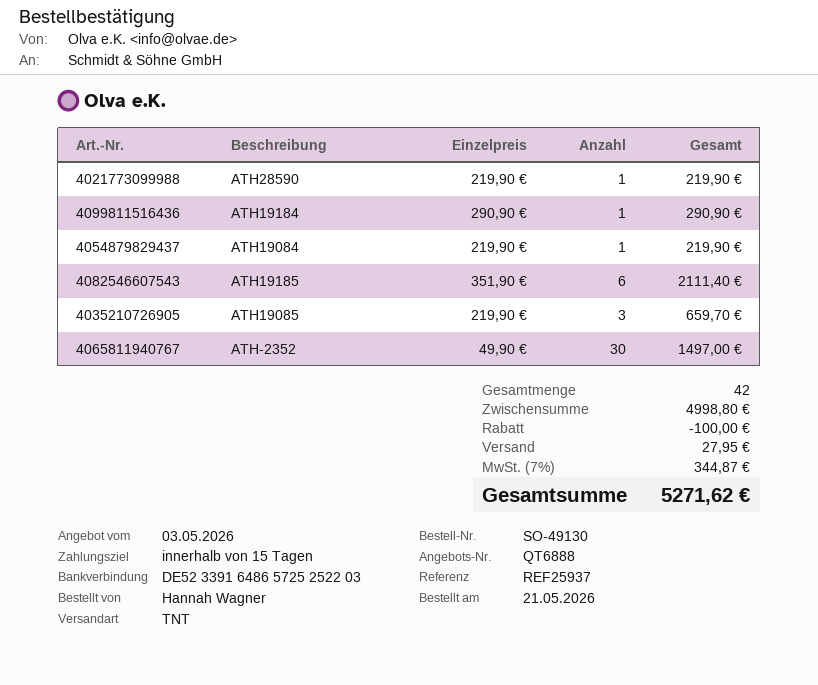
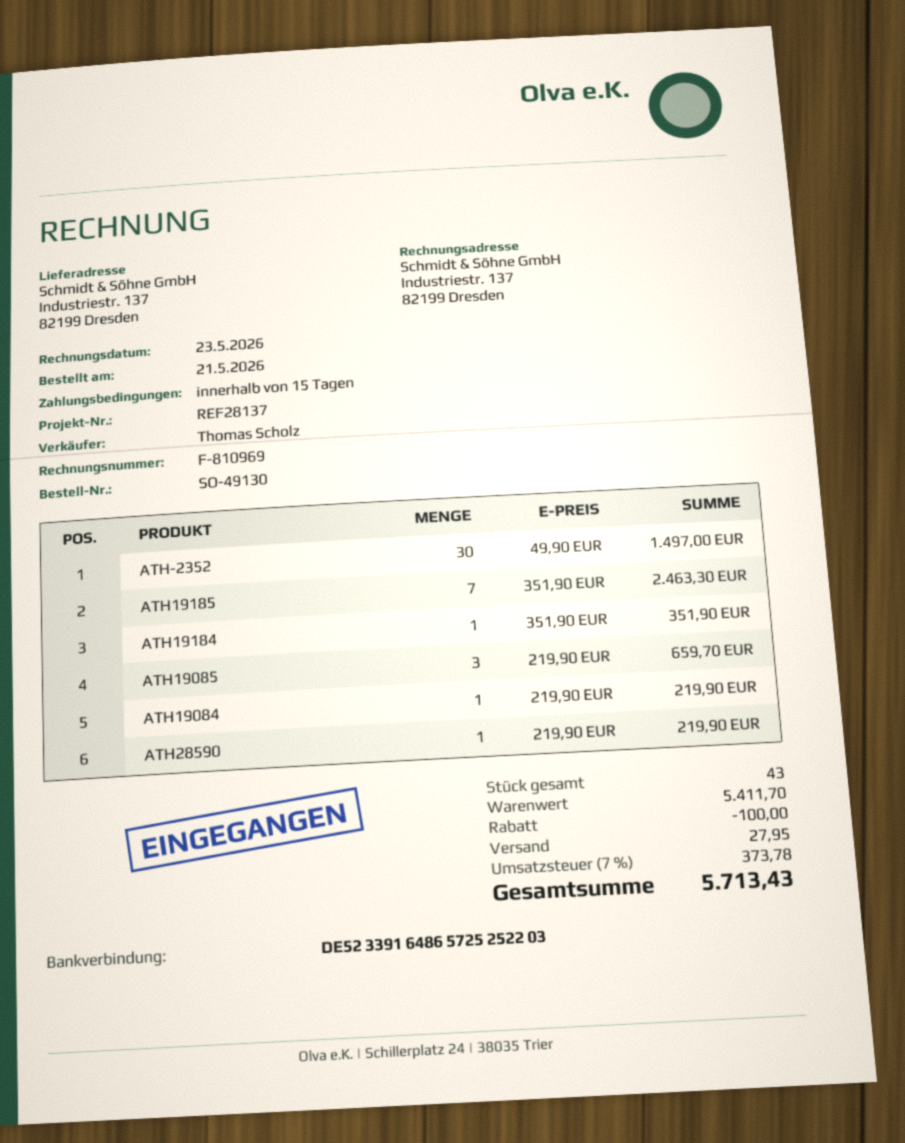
reference: REF25937 -> REF28137
ATH19184: 1 x 290.90 = 290.90 -> 1 x 351.90 = 351.90
ATH19185: 6 x 351.90 = 2111.40 -> 7 x 351.90 = 2463.30
total quantity: 42 -> 43
subtotal: 4998.80 -> 5411.70
tax: 7% = 344.87 -> 7% = 373.78
total: 5271.62 -> 5713.43

